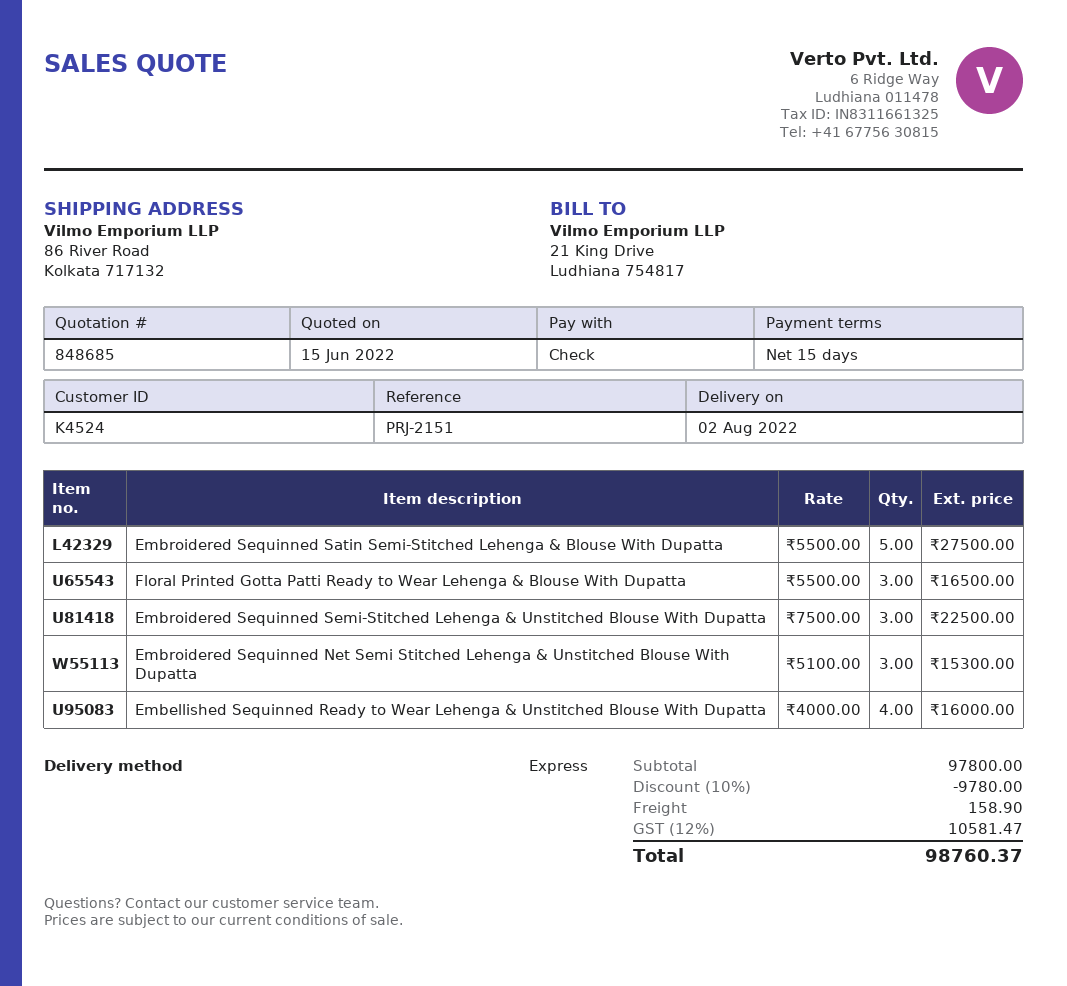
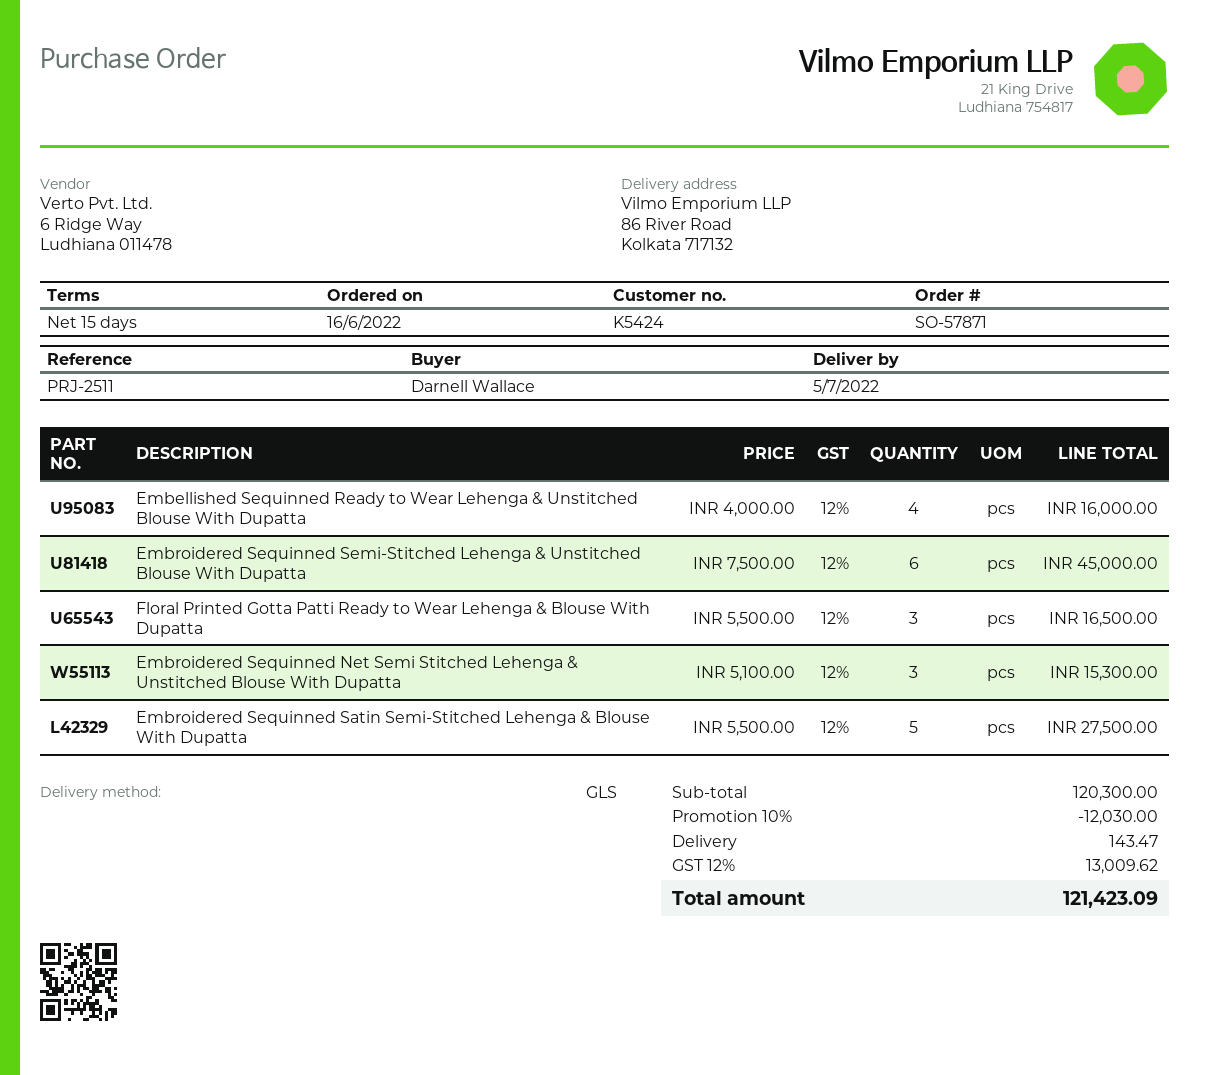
delivery date: 2022-08-02 -> 2022-07-05
customer number: K4524 -> K5424
reference: PRJ-2151 -> PRJ-2511
shipping method: express -> GLS
Embroidered Sequinned Semi-Stitched Lehenga & Unstitched Blouse With Dupatta: 3 x 7500.00 = 22500.00 -> 6 x 7500.00 = 45000.00
subtotal: 97800.00 -> 120300.00
discount: 10% = 9780.00 -> 10% = 12030.00
shipping: 158.90 -> 143.47
tax: 12% = 10581.47 -> 12% = 13009.62
total: 98760.37 -> 121423.09

